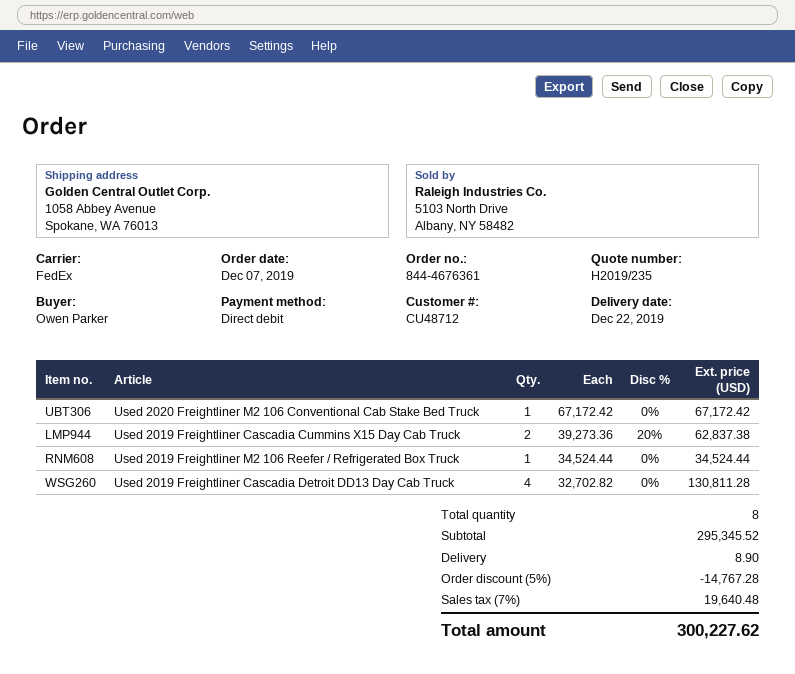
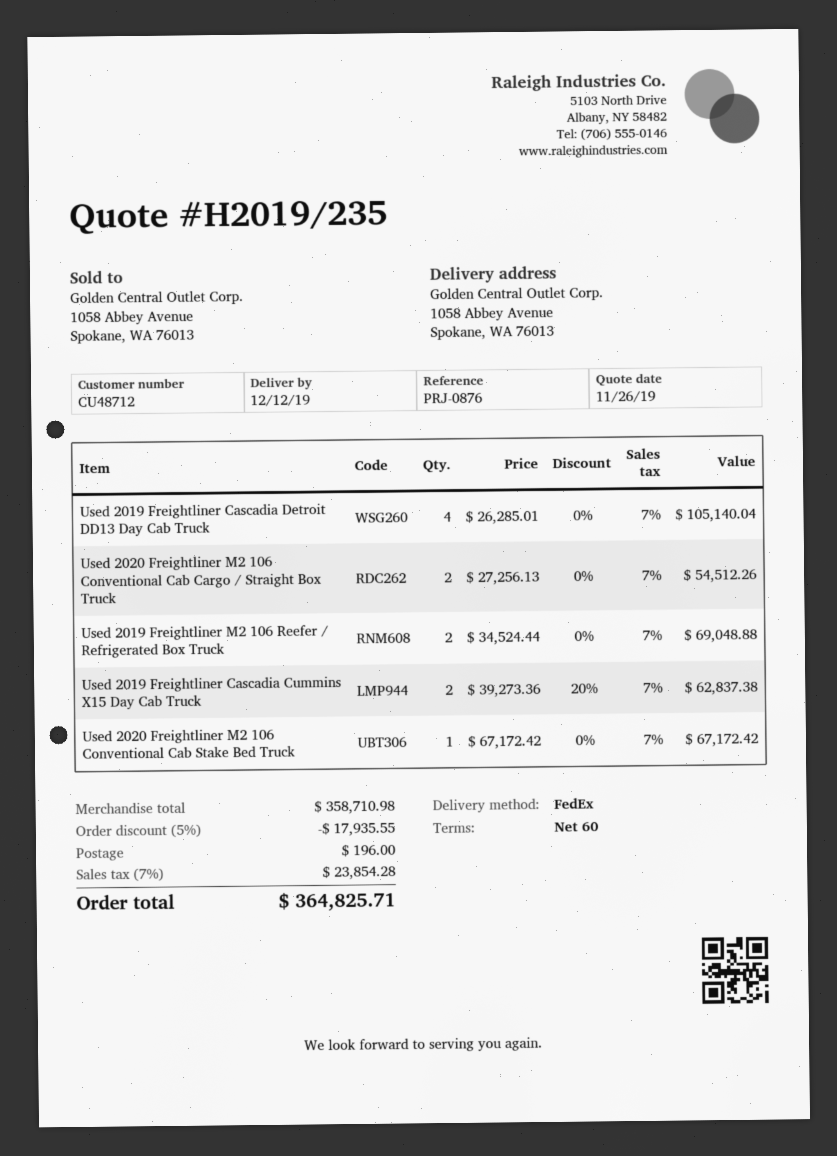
delivery date: 2019-12-22 -> 2019-12-12
Used 2019 Freightliner M2 106 Reefer / Refrigerated Box Truck: 1 x 34524.44 = 34524.44 -> 2 x 34524.44 = 69048.88
Used 2019 Freightliner Cascadia Detroit DD13 Day Cab Truck: 4 x 32702.82 = 130811.28 -> 4 x 26285.01 = 105140.04
Used 2020 Freightliner M2 106 Conventional Cab Cargo / Straight Box Truck: none -> 2 x 27256.13 = 54512.26
subtotal: 295345.52 -> 358710.98
discount: 5% = 14767.28 -> 5% = 17935.55
shipping: 8.90 -> 196.00
tax: 7% = 19640.48 -> 7% = 23854.28
total: 300227.62 -> 364825.71

